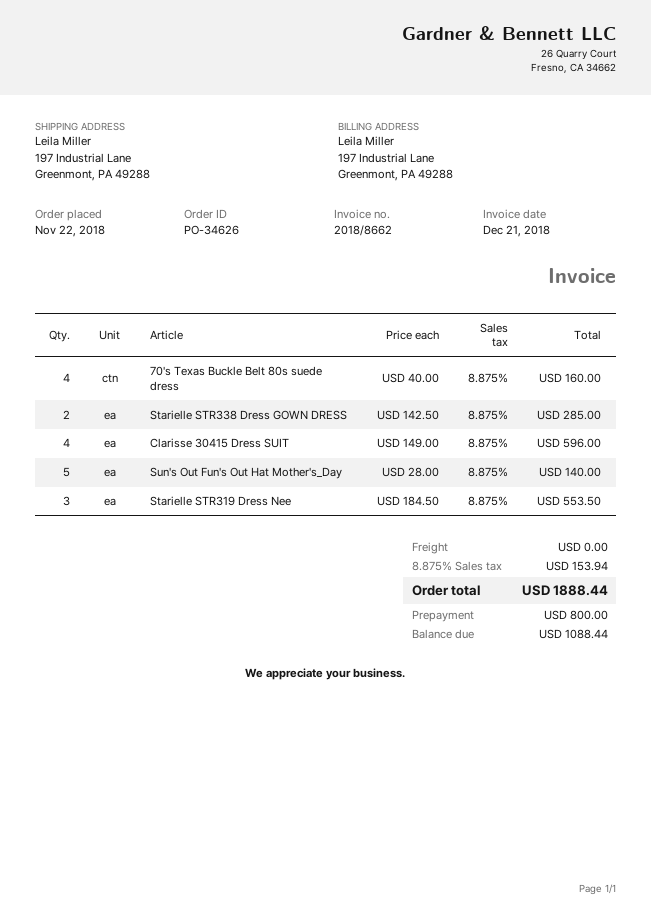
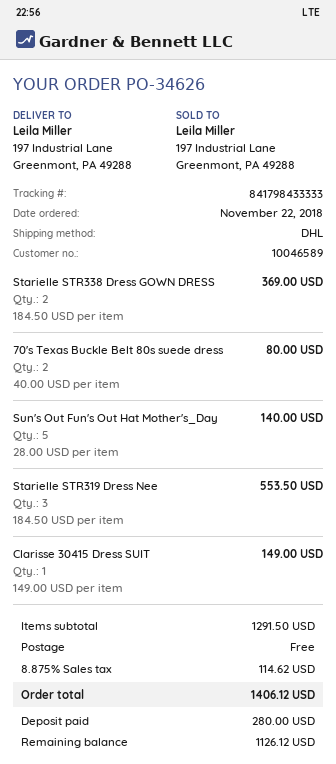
70's Texas Buckle Belt 80s suede dress: 4 x 40.00 = 160.00 -> 2 x 40.00 = 80.00
Starielle STR338 Dress GOWN DRESS: 2 x 142.50 = 285.00 -> 2 x 184.50 = 369.00
Clarisse 30415 Dress SUIT: 4 x 149.00 = 596.00 -> 1 x 149.00 = 149.00
tax: 8.875% = 153.94 -> 8.875% = 114.62
total: 1888.44 -> 1406.12
deposit: 800.00 -> 280.00
balance: 1088.44 -> 1126.12

